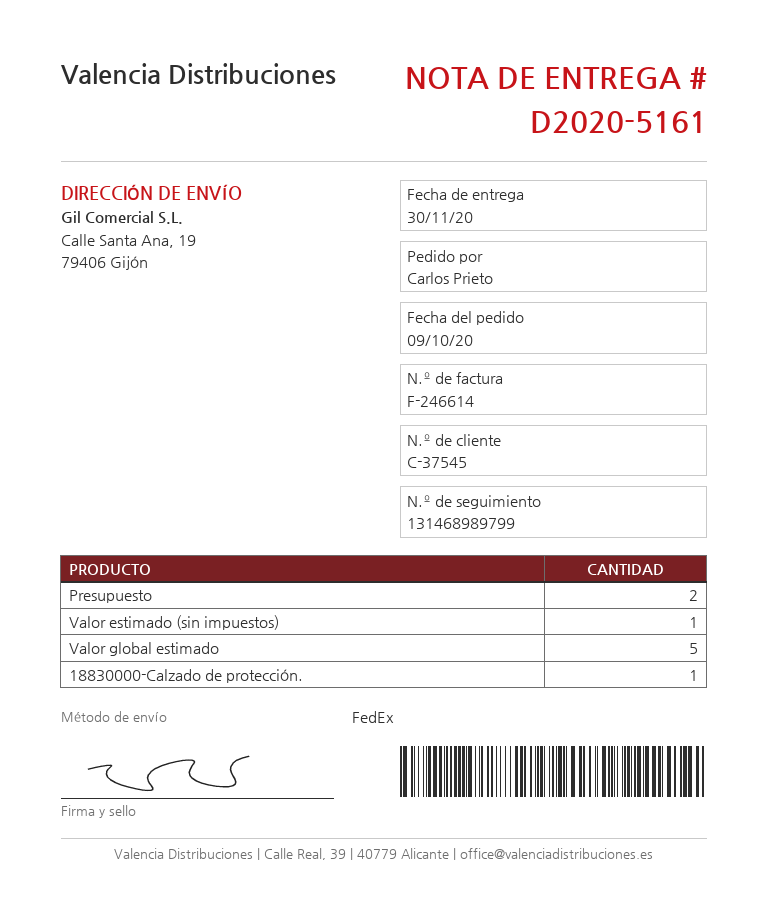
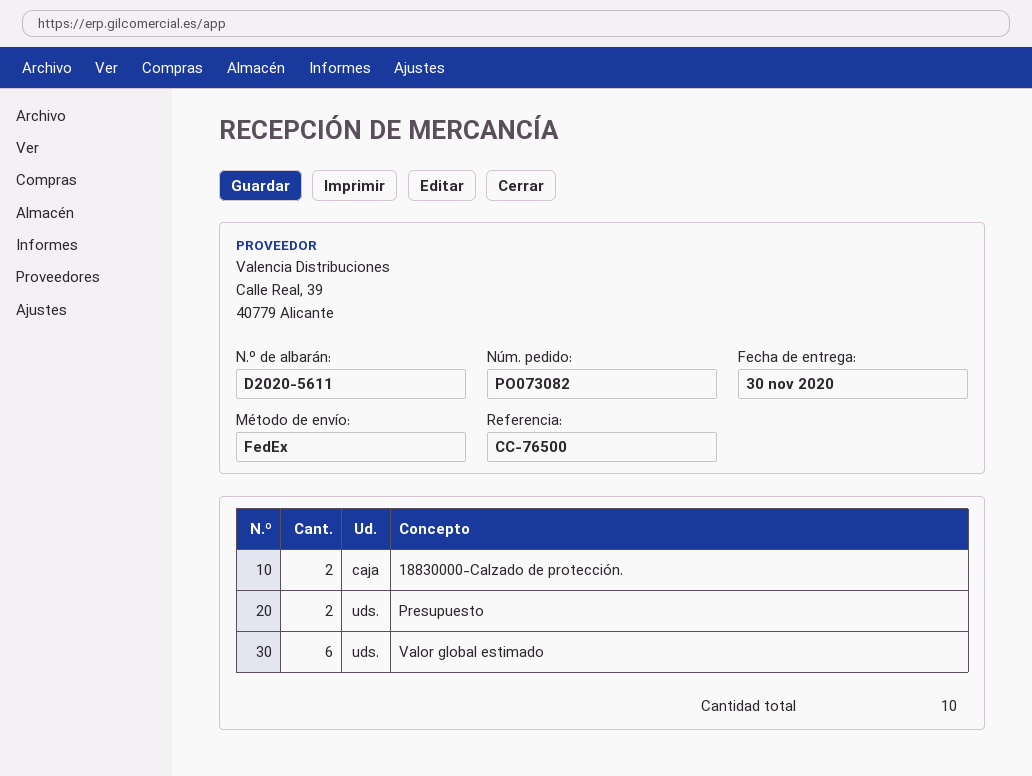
delivery note number: D2020-5161 -> D2020-5611
Valor estimado (sin impuestos): 1 -> none
Valor global estimado: 5 -> 6
18830000-Calzado de protección.: 1 -> 2

